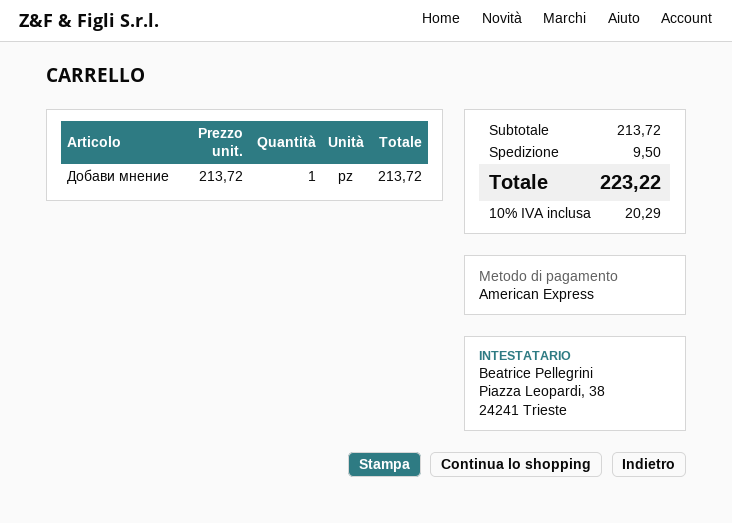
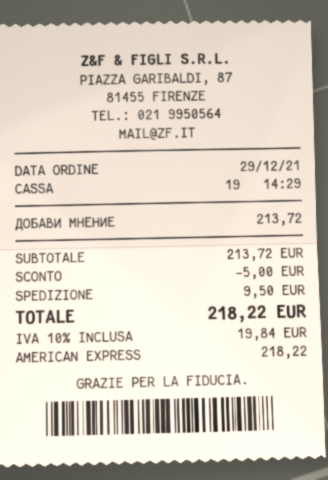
discount: none -> 5.00
tax: 10% = 20.29 -> 10% = 19.84
total: 223.22 -> 218.22

